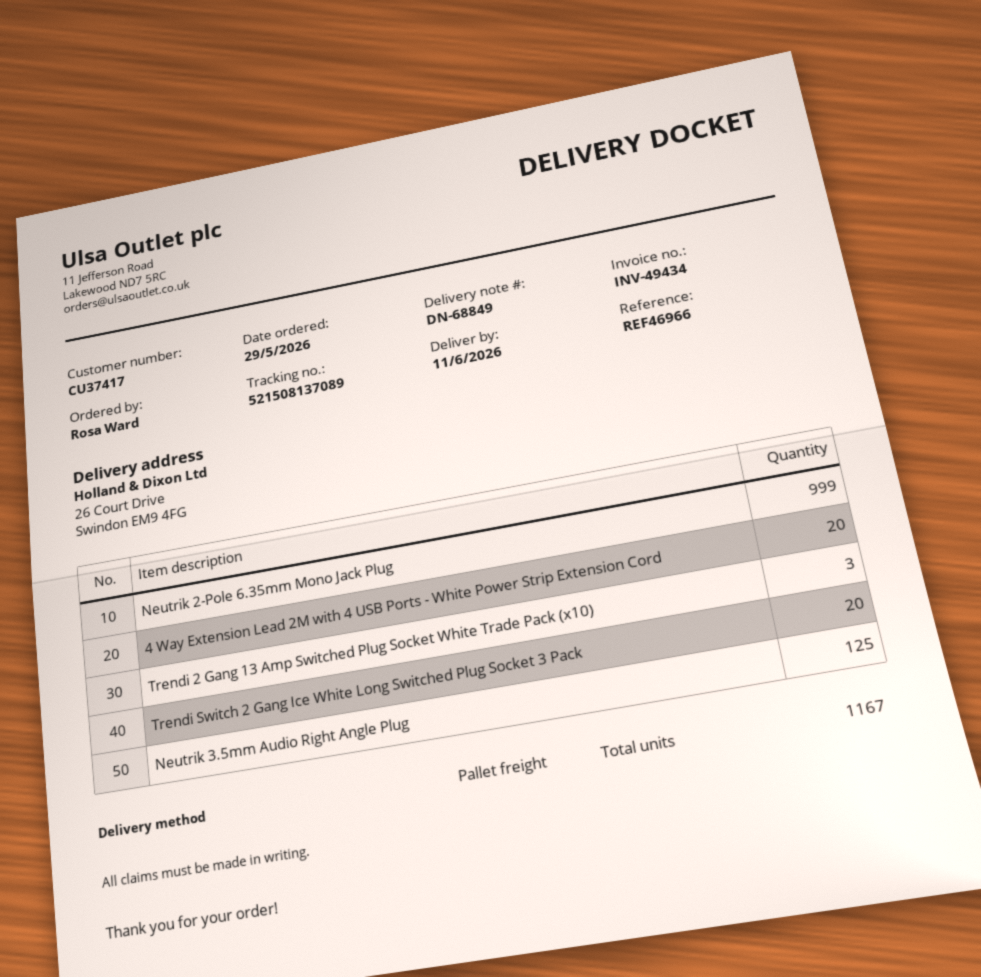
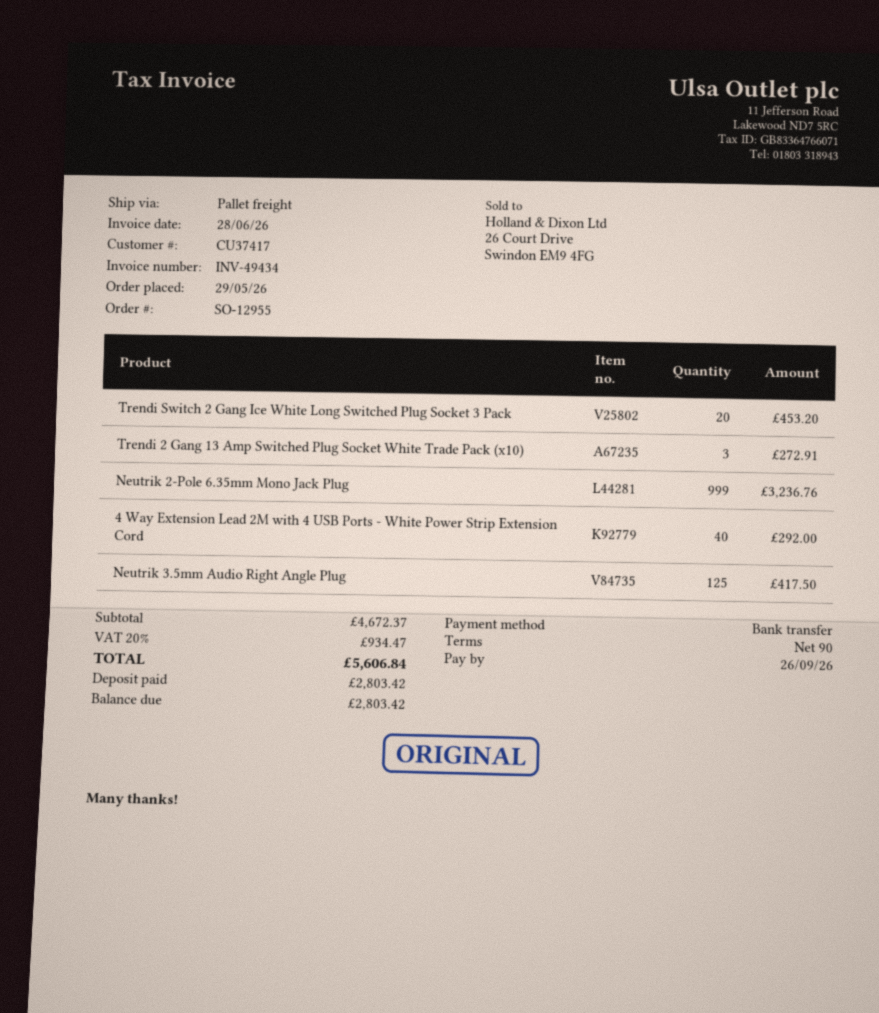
4 Way Extension Lead 2M with 4 USB Ports - White Power Strip Extension Cord: 20 -> 40

